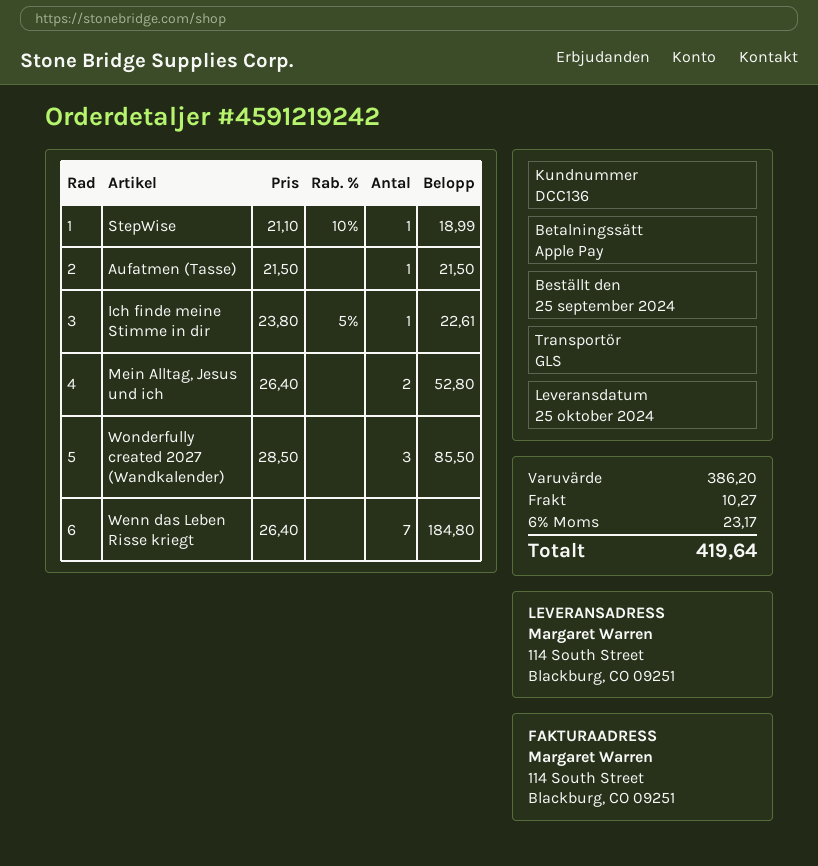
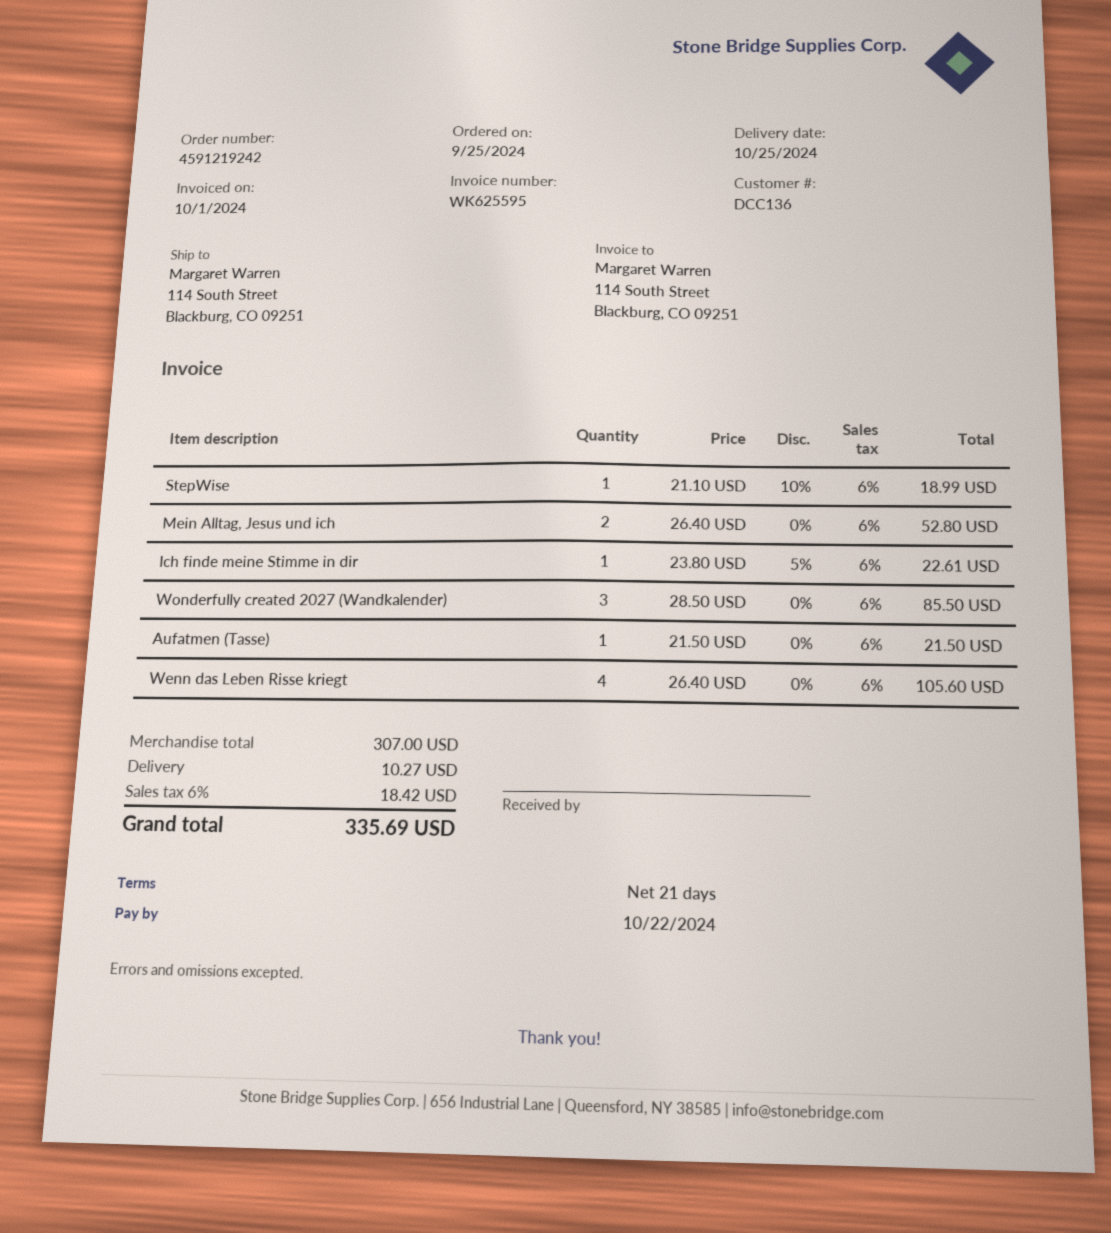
Wenn das Leben Risse kriegt: 7 x 26.40 = 184.80 -> 4 x 26.40 = 105.60
subtotal: 386.20 -> 307.00
tax: 6% = 23.17 -> 6% = 18.42
total: 419.64 -> 335.69

